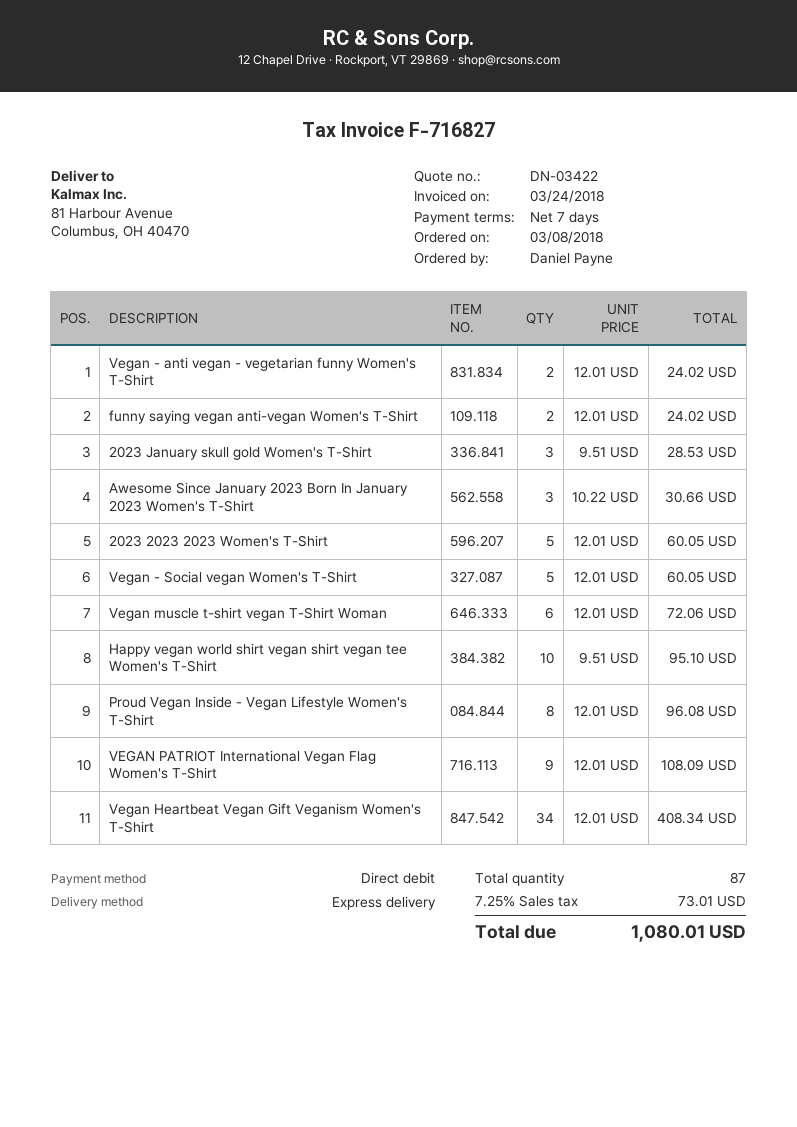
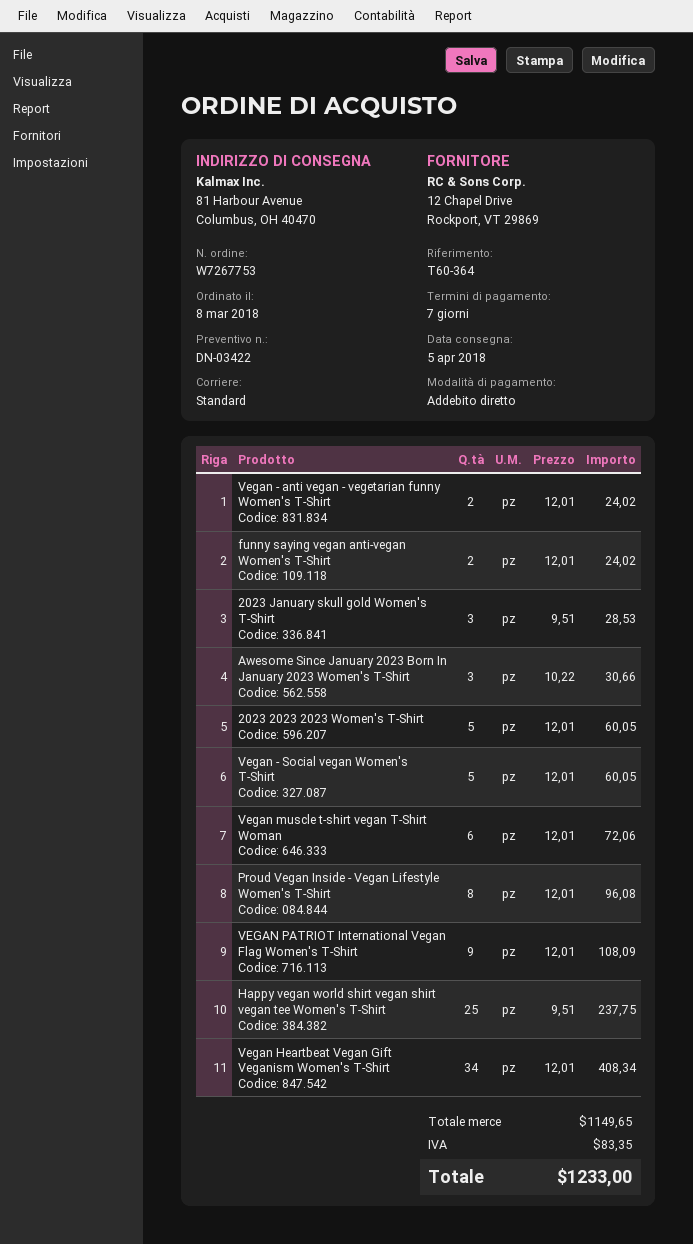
shipping method: express -> standard
Happy vegan world shirt vegan shirt vegan tee Women's T-Shirt: 10 x 9.51 = 95.10 -> 25 x 9.51 = 237.75
tax: 73.01 -> 83.35
total: 1080.01 -> 1233.00

